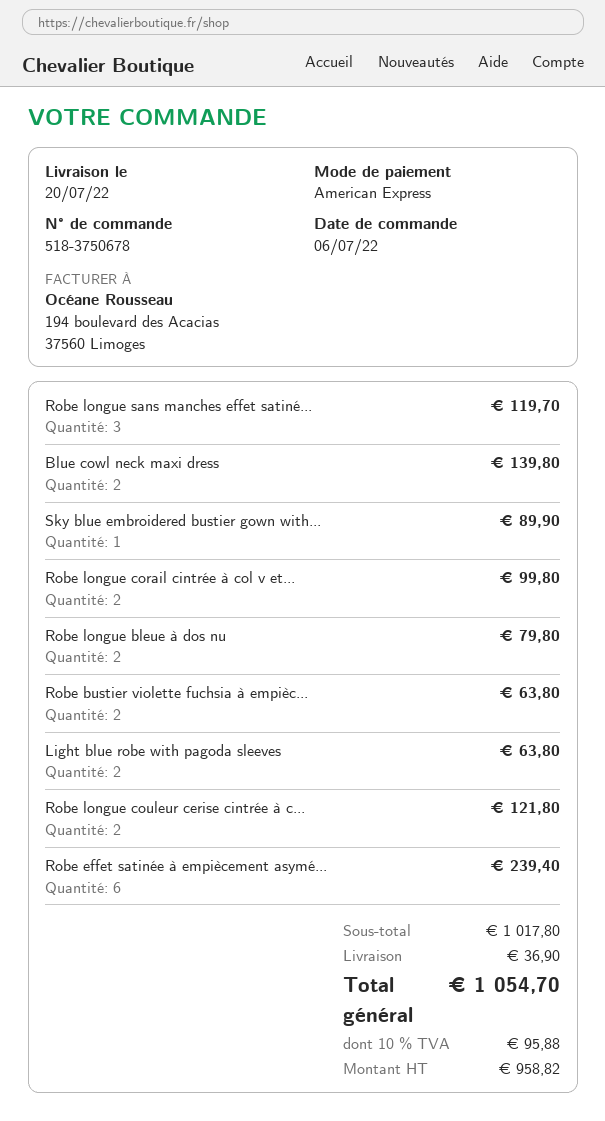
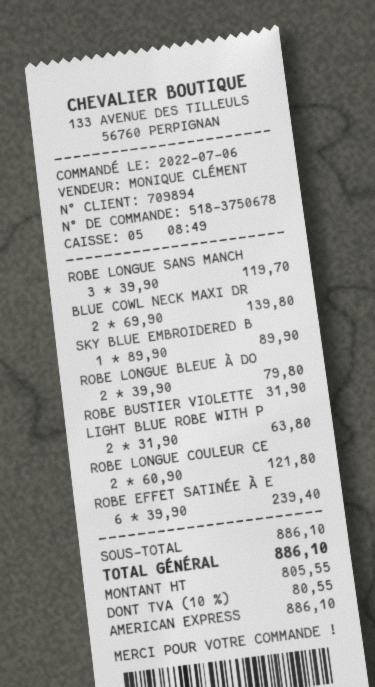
Robe longue corail cintrée à col v et...: 2 for 99.80 -> none
Robe bustier violette fuchsia à empièc...: 2 for 63.80 -> 1 for 31.90
subtotal: 1017.80 -> 886.10
shipping: 36.90 -> none
net: 958.82 -> 805.55
tax: 10% = 95.88 -> 10% = 80.55
total: 1054.70 -> 886.10

